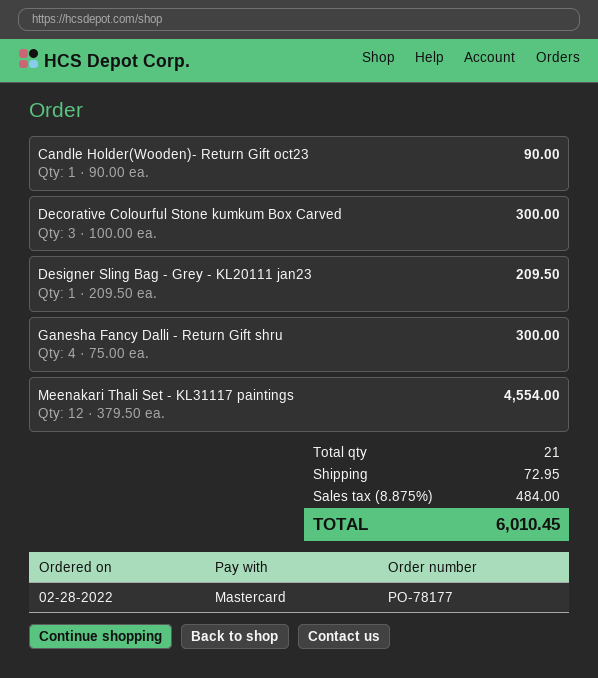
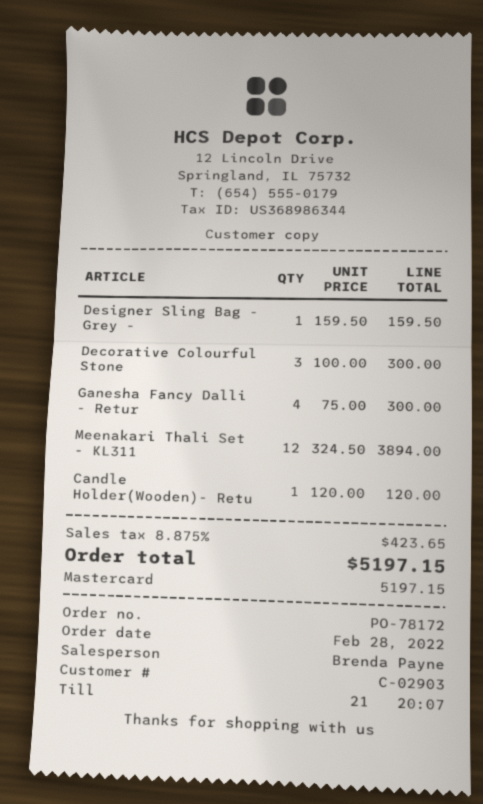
order number: PO-78177 -> PO-78172
Candle Holder(Wooden)- Return Gift oct23: 1 x 90.00 = 90.00 -> 1 x 120.00 = 120.00
Designer Sling Bag - Grey - KL20111 jan23: 1 x 209.50 = 209.50 -> 1 x 159.50 = 159.50
Meenakari Thali Set - KL31117 paintings: 12 x 379.50 = 4554.00 -> 12 x 324.50 = 3894.00
shipping: 72.95 -> none
tax: 8.875% = 484.00 -> 8.875% = 423.65
total: 6010.45 -> 5197.15

